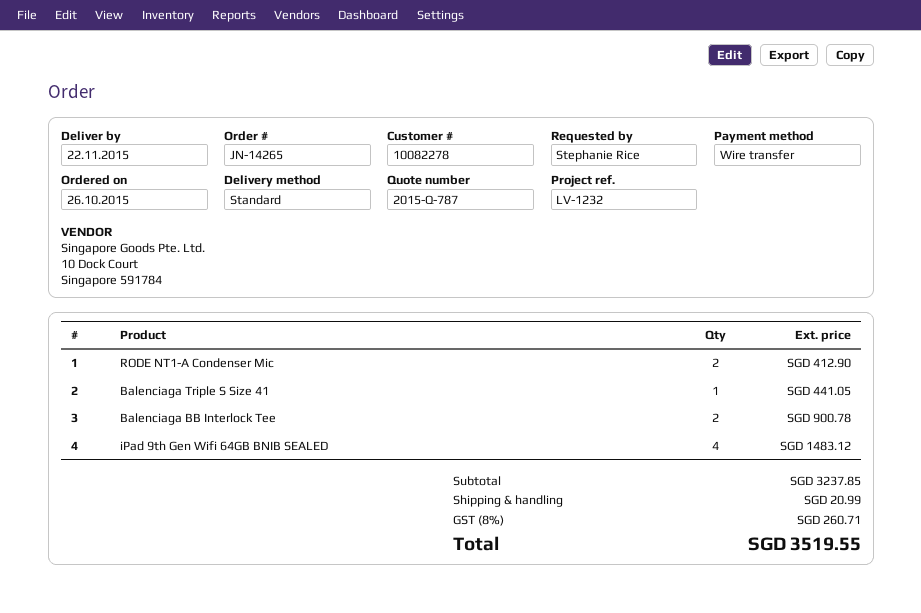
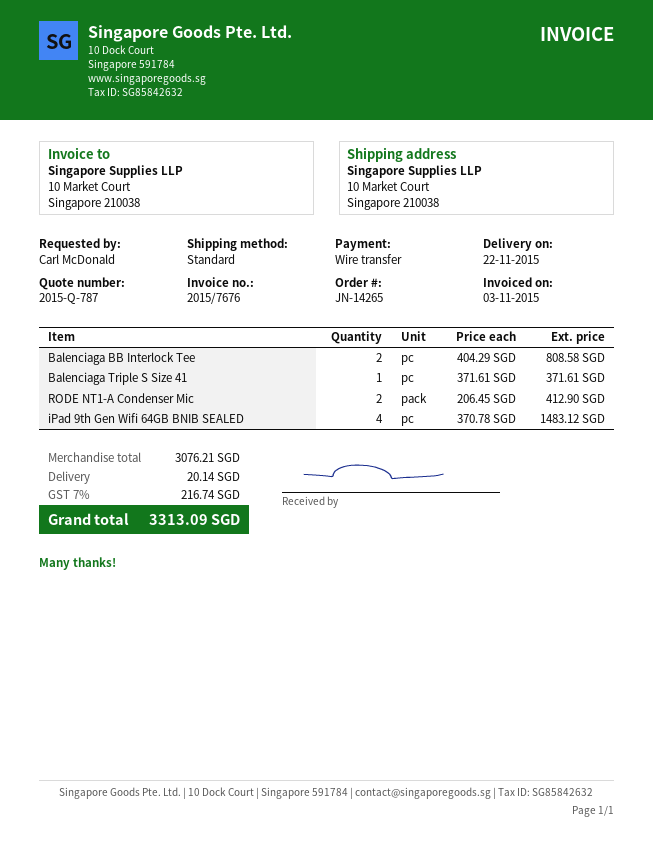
ordered by: Stephanie Rice -> Carl McDonald
Balenciaga Triple S Size 41: 1 for 441.05 -> 1 for 371.61
Balenciaga BB Interlock Tee: 2 for 900.78 -> 2 for 808.58
subtotal: 3237.85 -> 3076.21
shipping: 20.99 -> 20.14
tax: 8% = 260.71 -> 7% = 216.74
total: 3519.55 -> 3313.09

